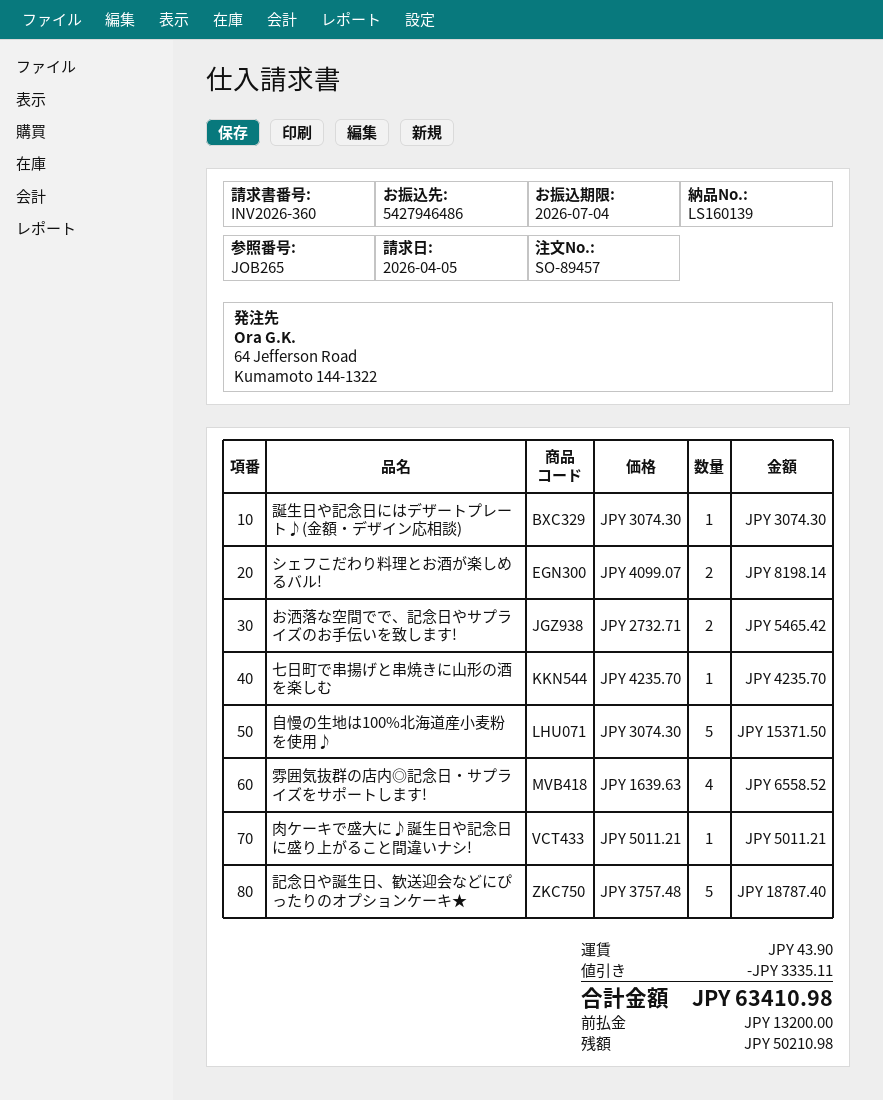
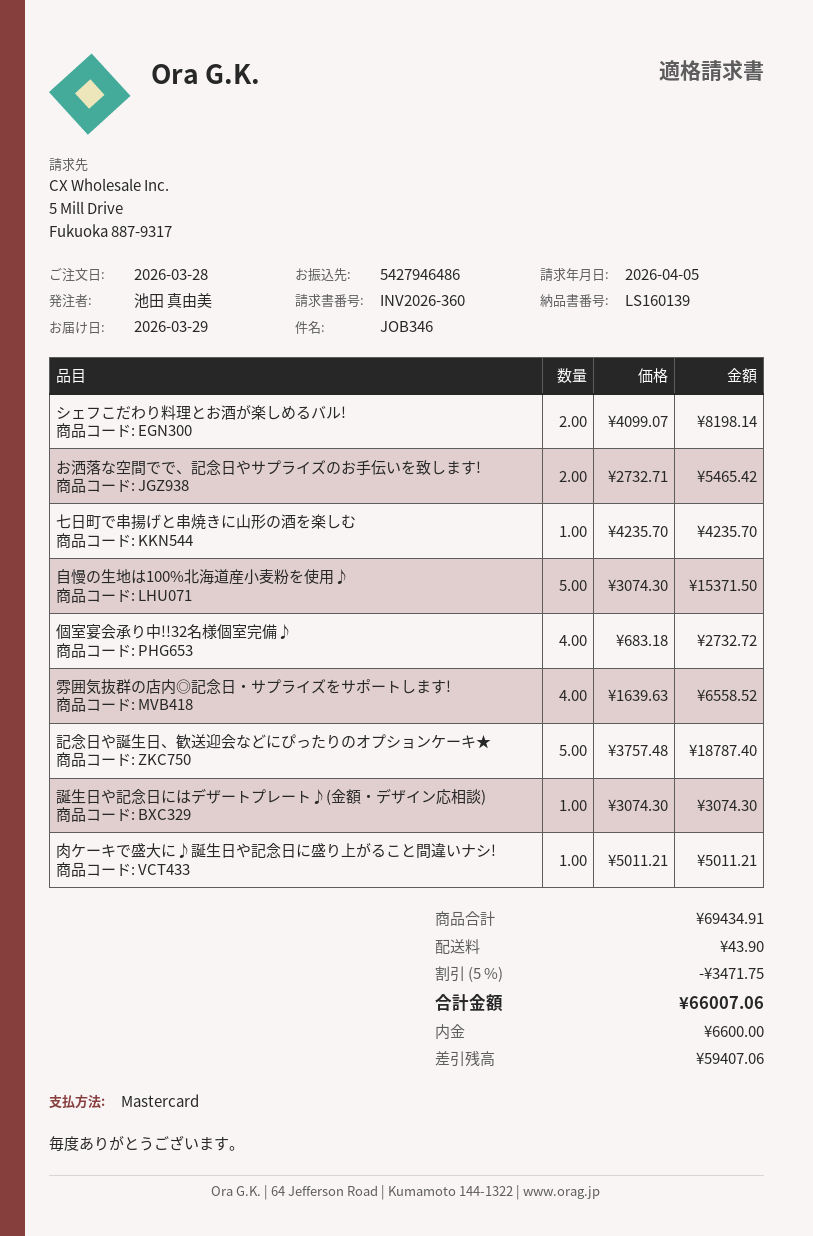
reference: JOB265 -> JOB346
個室宴会承り中!!32名様個室完備♪: none -> 4 x 683.18 = 2732.72
discount: 3335.11 -> 3471.75
total: 63410.98 -> 66007.06
deposit: 13200.00 -> 6600.00
balance: 50210.98 -> 59407.06

